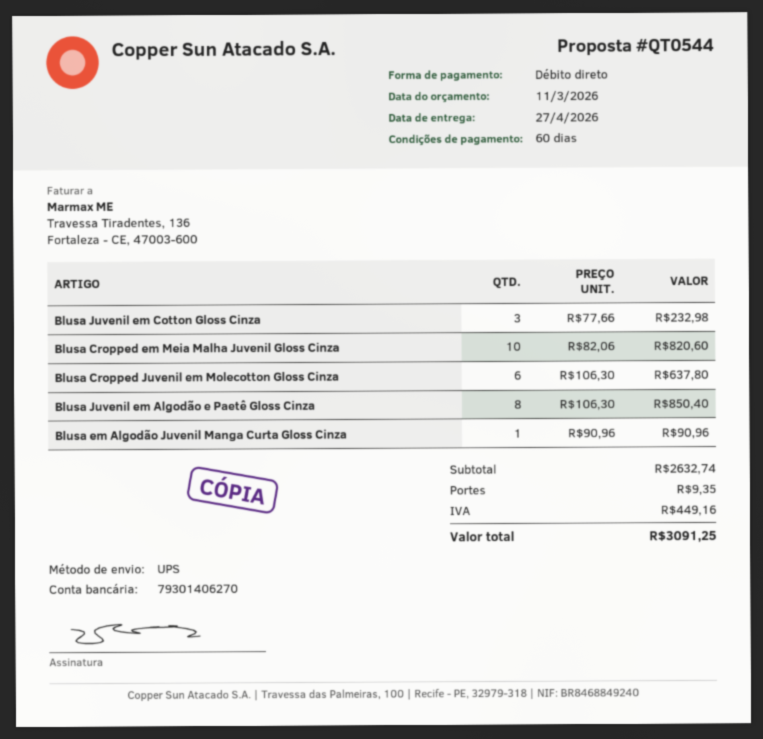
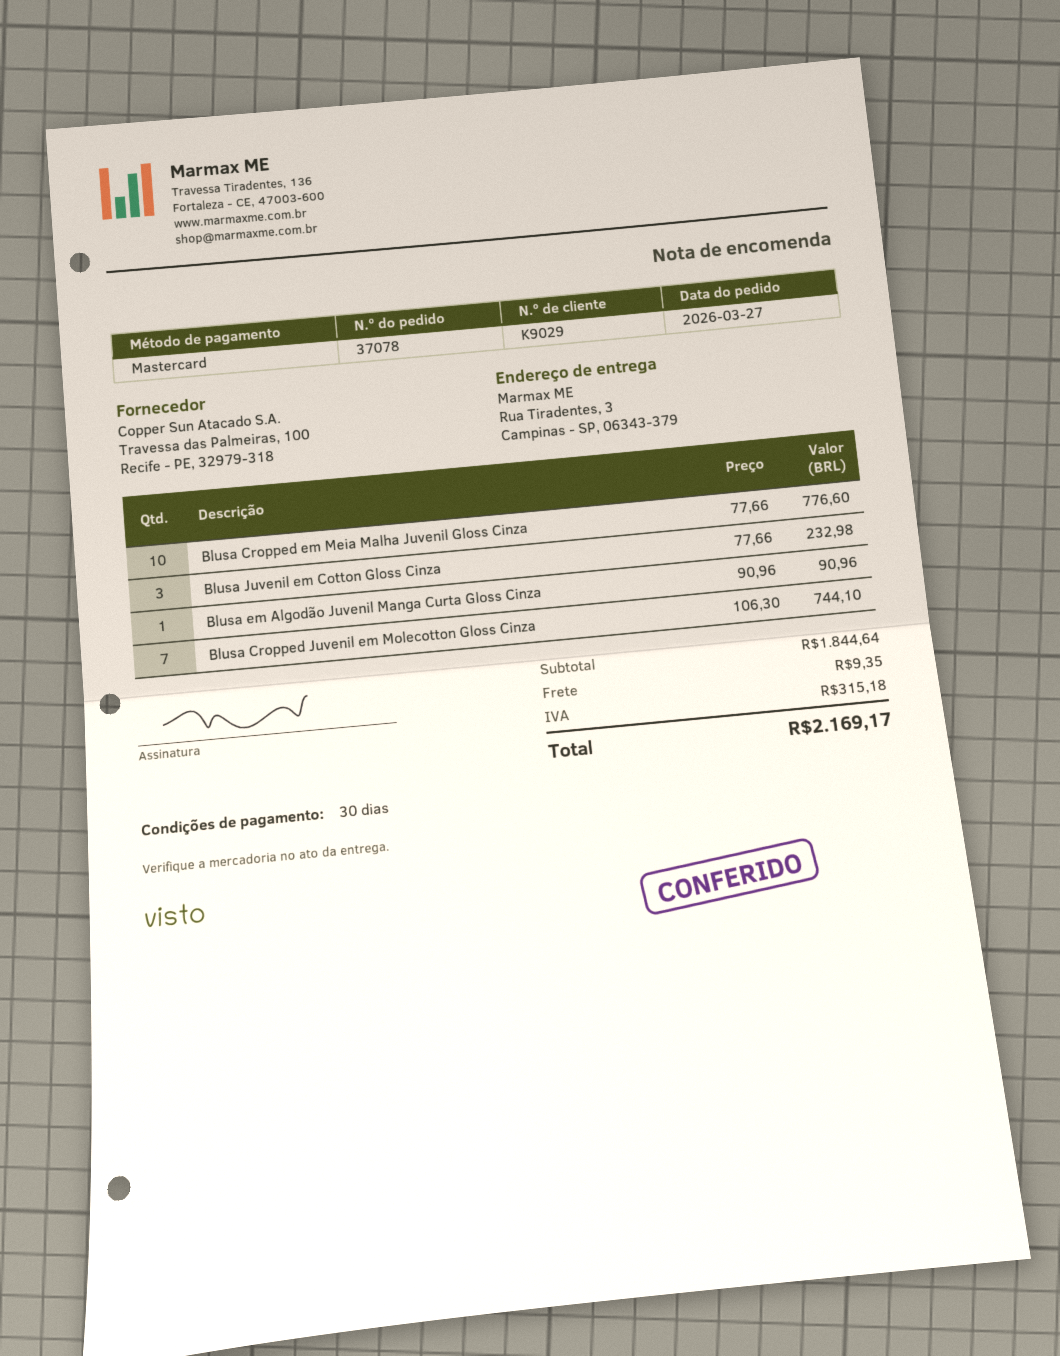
payment terms: 60 days -> 30 days
payment method: direct debit -> Mastercard
Blusa Cropped em Meia Malha Juvenil Gloss Cinza: 10 x 82.06 = 820.60 -> 10 x 77.66 = 776.60
Blusa Cropped Juvenil em Molecotton Gloss Cinza: 6 x 106.30 = 637.80 -> 7 x 106.30 = 744.10
Blusa Juvenil em Algodão e Paetê Gloss Cinza: 8 x 106.30 = 850.40 -> none
subtotal: 2632.74 -> 1844.64
tax: 449.16 -> 315.18
total: 3091.25 -> 2169.17

